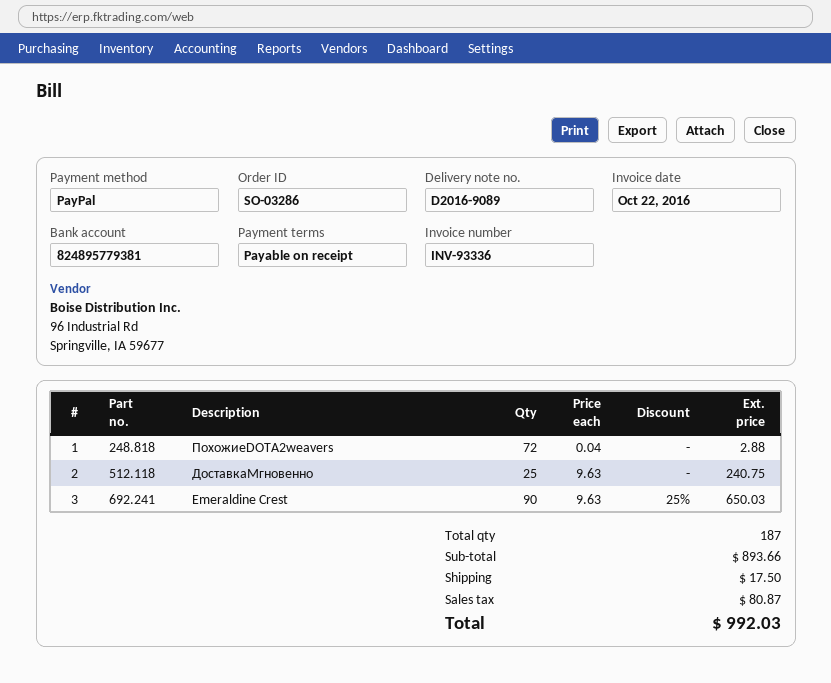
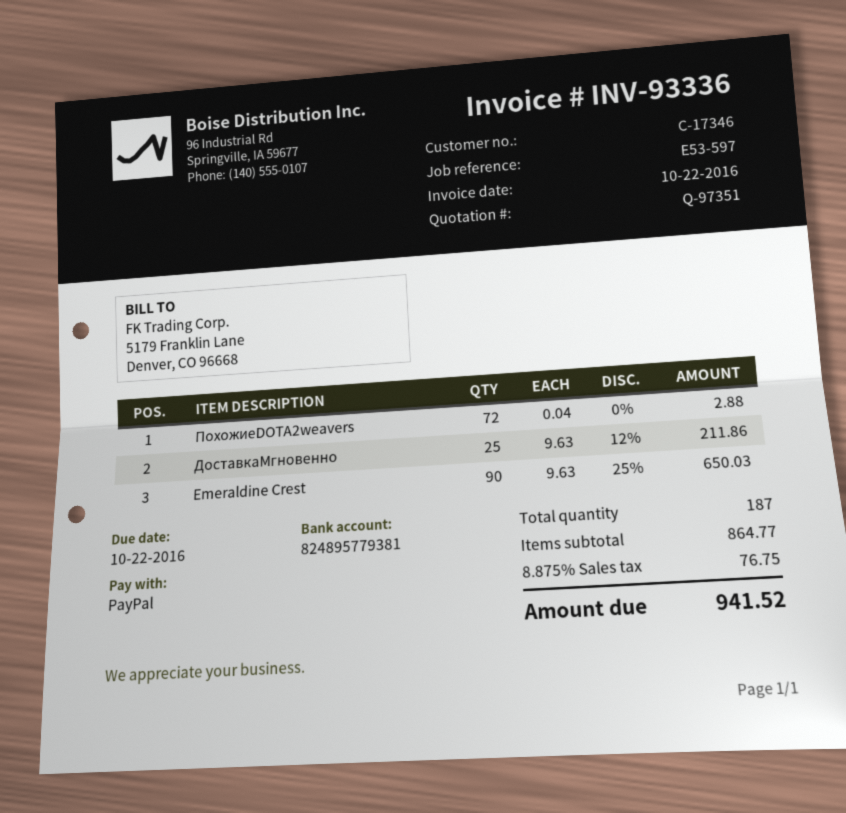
ДоставкаМгновенно: 25 x 9.63 = 240.75 -> 25 x 9.63 - 12% = 211.86
subtotal: 893.66 -> 864.77
shipping: 17.50 -> none
tax: 80.87 -> 76.75
total: 992.03 -> 941.52

